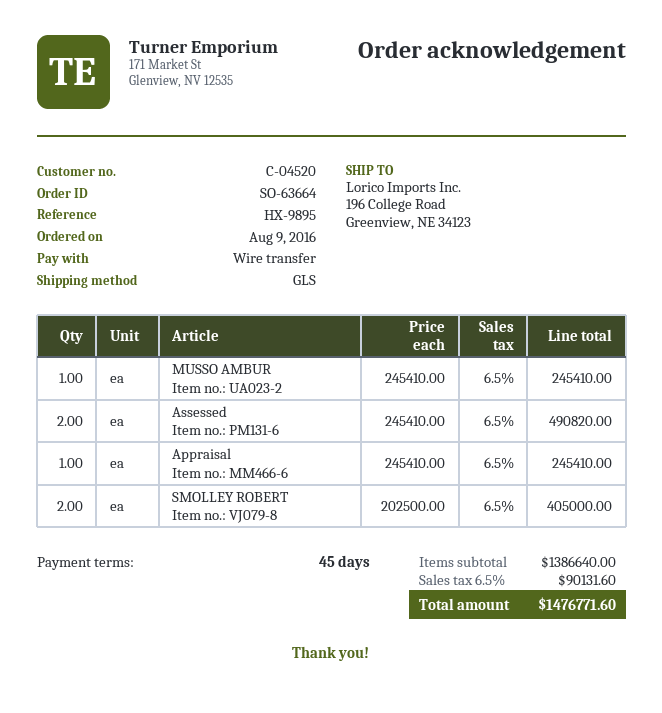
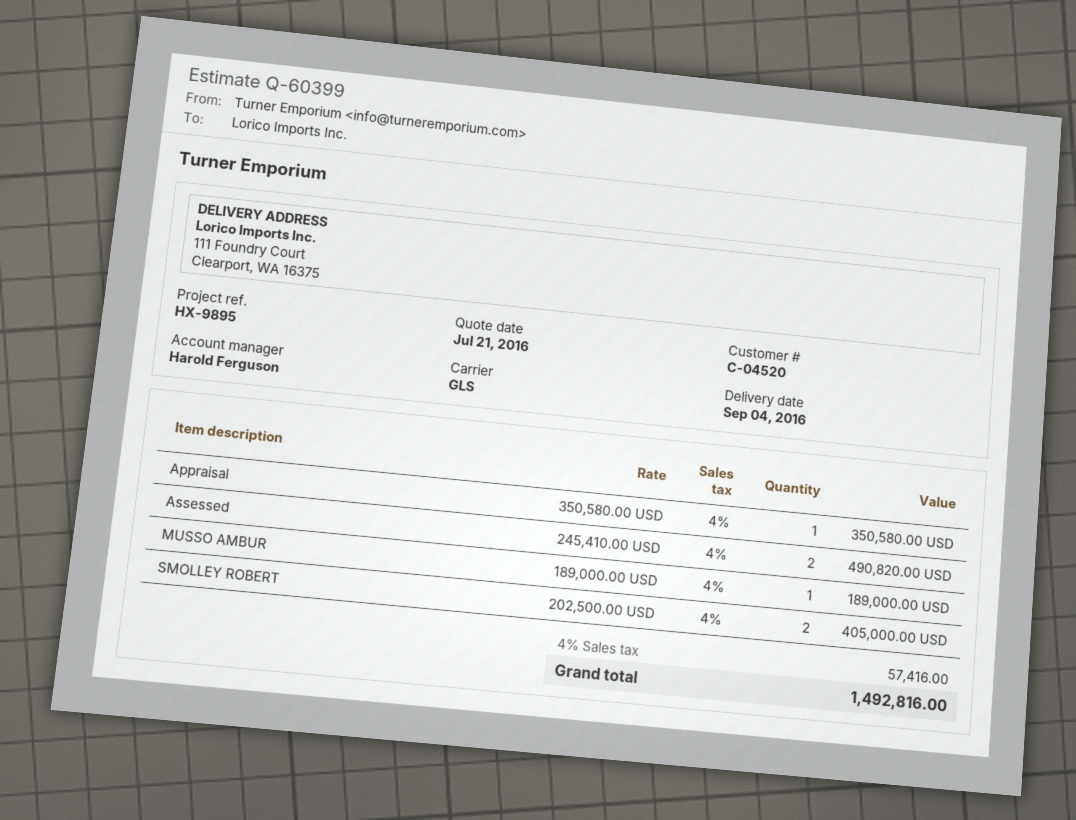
ship to: 196 College Road, Greenview, NE 34123 -> 111 Foundry Court, Clearport, WA 16375
MUSSO AMBUR: 1 x 245410.00 = 245410.00 -> 1 x 189000.00 = 189000.00
Appraisal: 1 x 245410.00 = 245410.00 -> 1 x 350580.00 = 350580.00
tax: 6.5% = 90131.60 -> 4% = 57416.00
total: 1476771.60 -> 1492816.00

